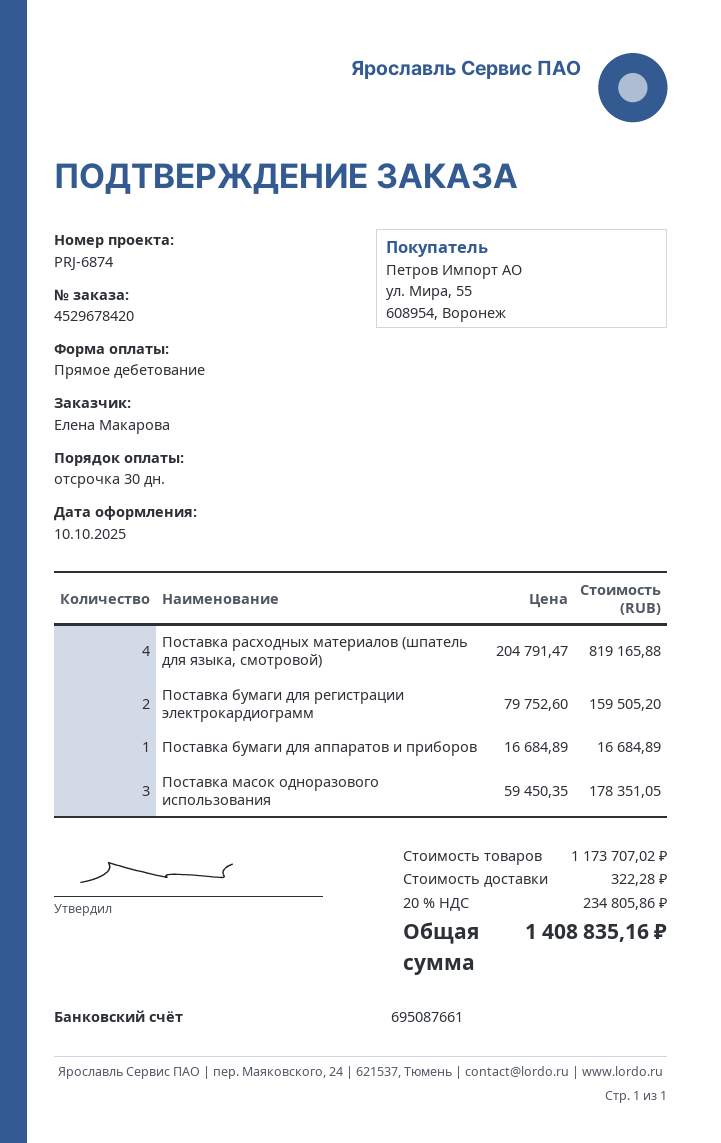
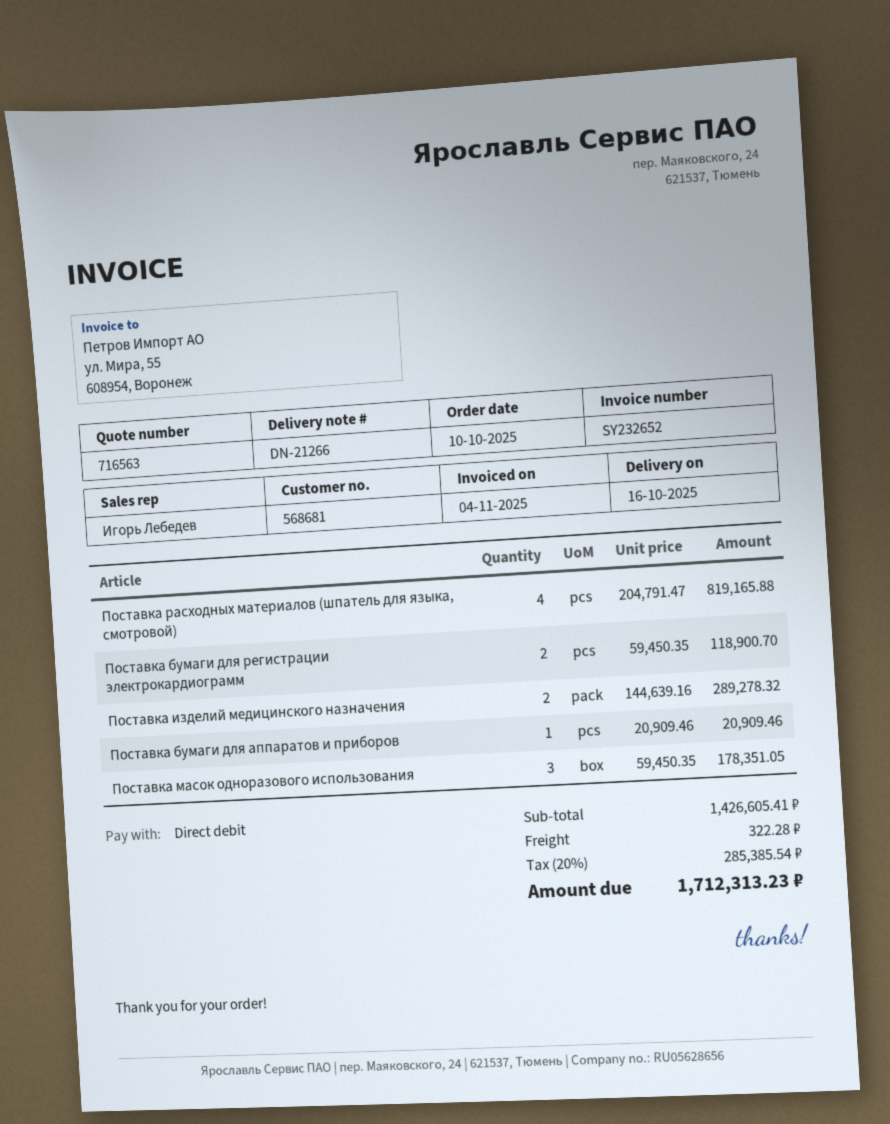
Поставка бумаги для регистрации электрокардиограмм: 2 x 79752.60 = 159505.20 -> 2 x 59450.35 = 118900.70
Поставка бумаги для аппаратов и приборов: 1 x 16684.89 = 16684.89 -> 1 x 20909.46 = 20909.46
Поставка изделий медицинского назначения: none -> 2 x 144639.16 = 289278.32
subtotal: 1173707.02 -> 1426605.41
tax: 20% = 234805.86 -> 20% = 285385.54
total: 1408835.16 -> 1712313.23

